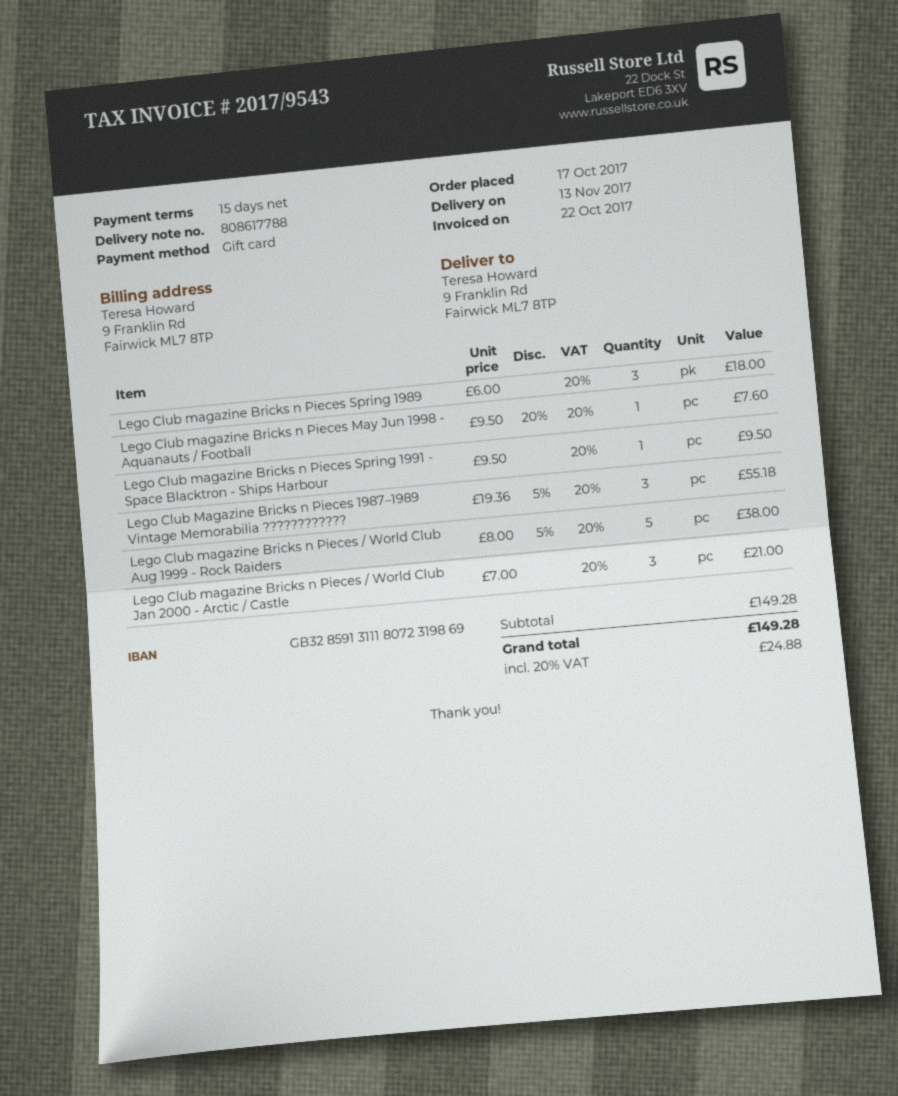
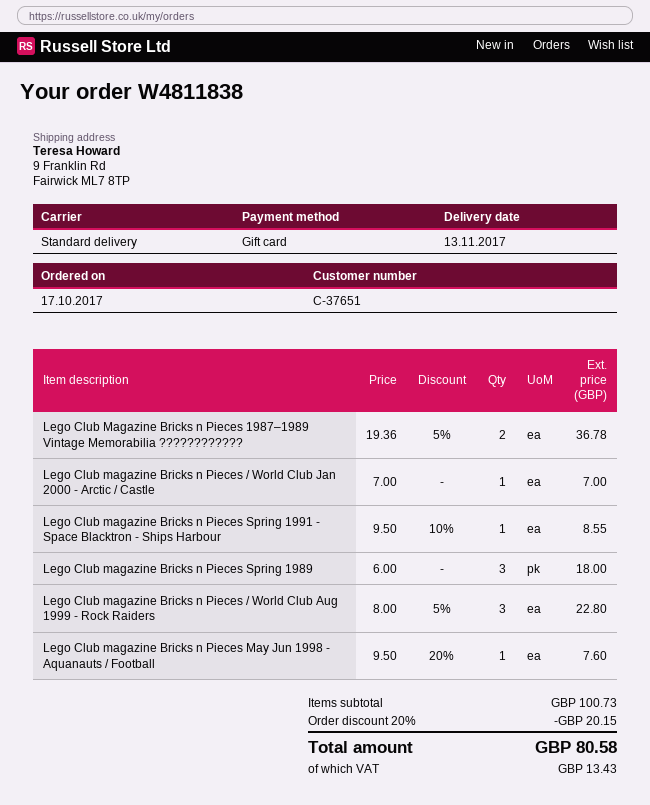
Lego Club magazine Bricks n Pieces Spring 1991 - Space Blacktron - Ships Harbour: 1 x 9.50 = 9.50 -> 1 x 9.50 - 10% = 8.55
Lego Club Magazine Bricks n Pieces 1987–1989 Vintage Memorabilia ????????????: 3 x 19.36 - 5% = 55.18 -> 2 x 19.36 - 5% = 36.78
Lego Club magazine Bricks n Pieces / World Club Aug 1999 - Rock Raiders: 5 x 8.00 - 5% = 38.00 -> 3 x 8.00 - 5% = 22.80
Lego Club magazine Bricks n Pieces / World Club Jan 2000 - Arctic / Castle: 3 x 7.00 = 21.00 -> 1 x 7.00 = 7.00
subtotal: 149.28 -> 100.73
discount: none -> 20% = 20.15
tax: 24.88 -> 13.43
total: 149.28 -> 80.58

